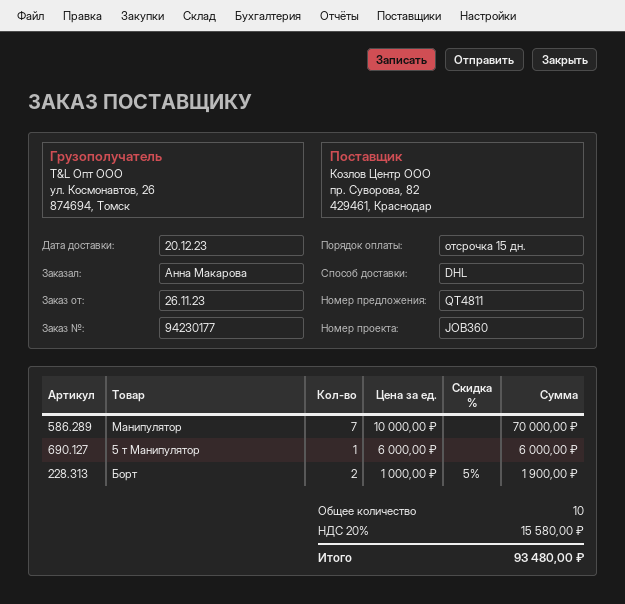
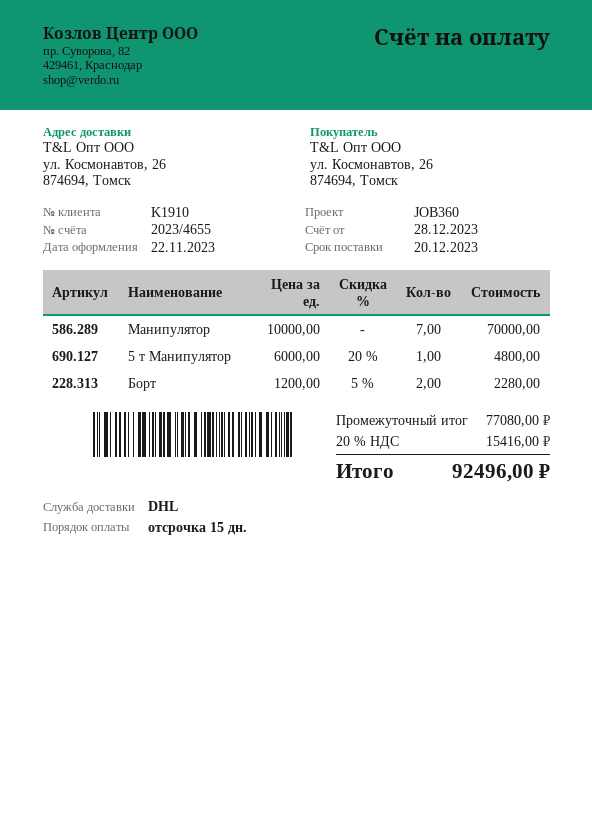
order date: 2023-11-26 -> 2023-11-22
5 т Манипулятор: 1 x 6000.00 = 6000.00 -> 1 x 6000.00 - 20% = 4800.00
Борт: 2 x 1000.00 - 5% = 1900.00 -> 2 x 1200.00 - 5% = 2280.00
tax: 20% = 15580.00 -> 20% = 15416.00
total: 93480.00 -> 92496.00

